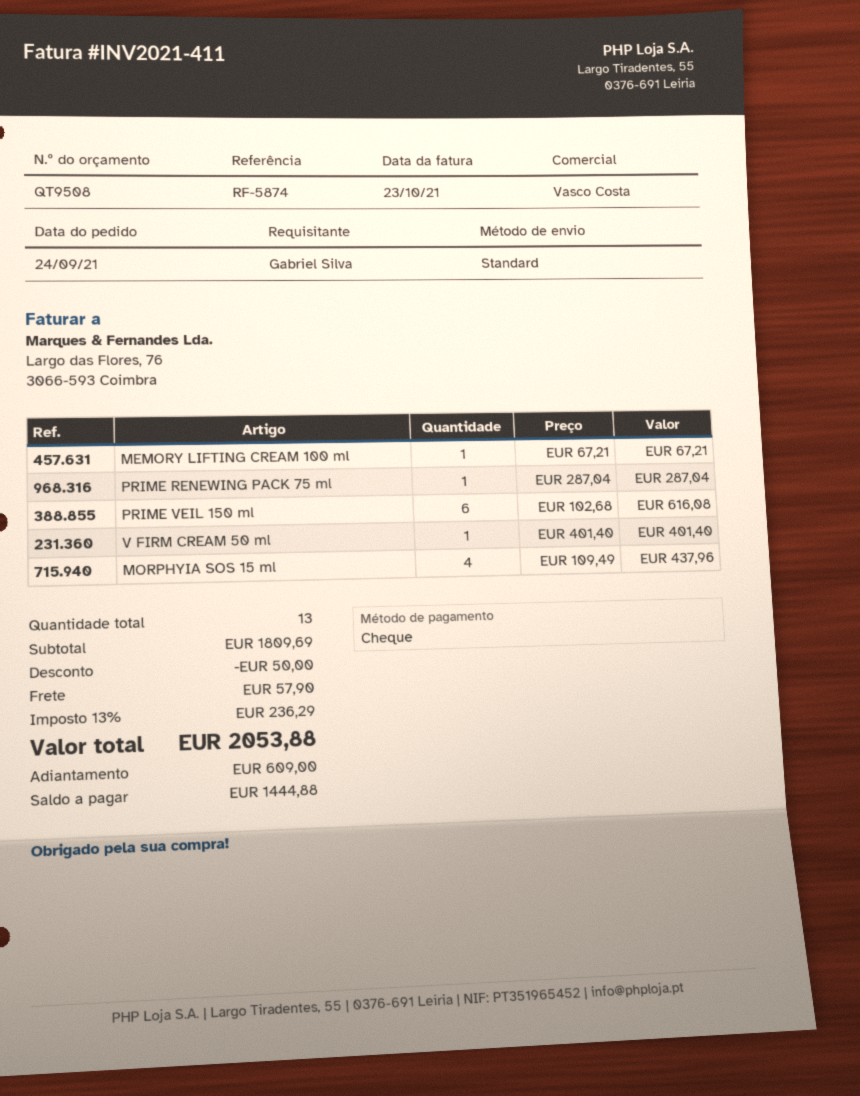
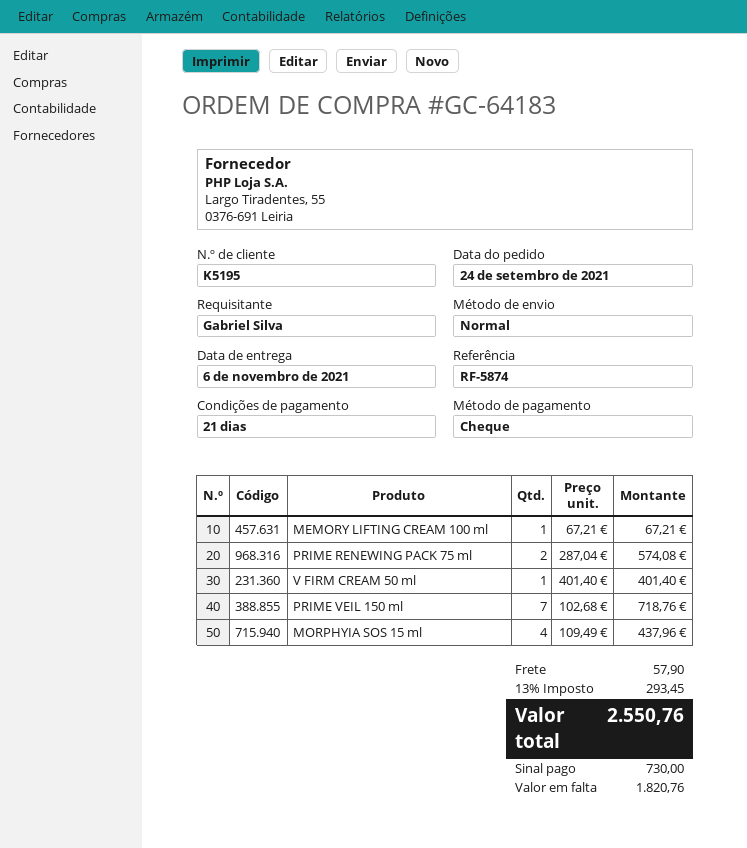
PRIME RENEWING PACK 75 ml: 1 x 287.04 = 287.04 -> 2 x 287.04 = 574.08
PRIME VEIL 150 ml: 6 x 102.68 = 616.08 -> 7 x 102.68 = 718.76
discount: 50.00 -> none
tax: 13% = 236.29 -> 13% = 293.45
total: 2053.88 -> 2550.76
deposit: 609.00 -> 730.00
balance: 1444.88 -> 1820.76

